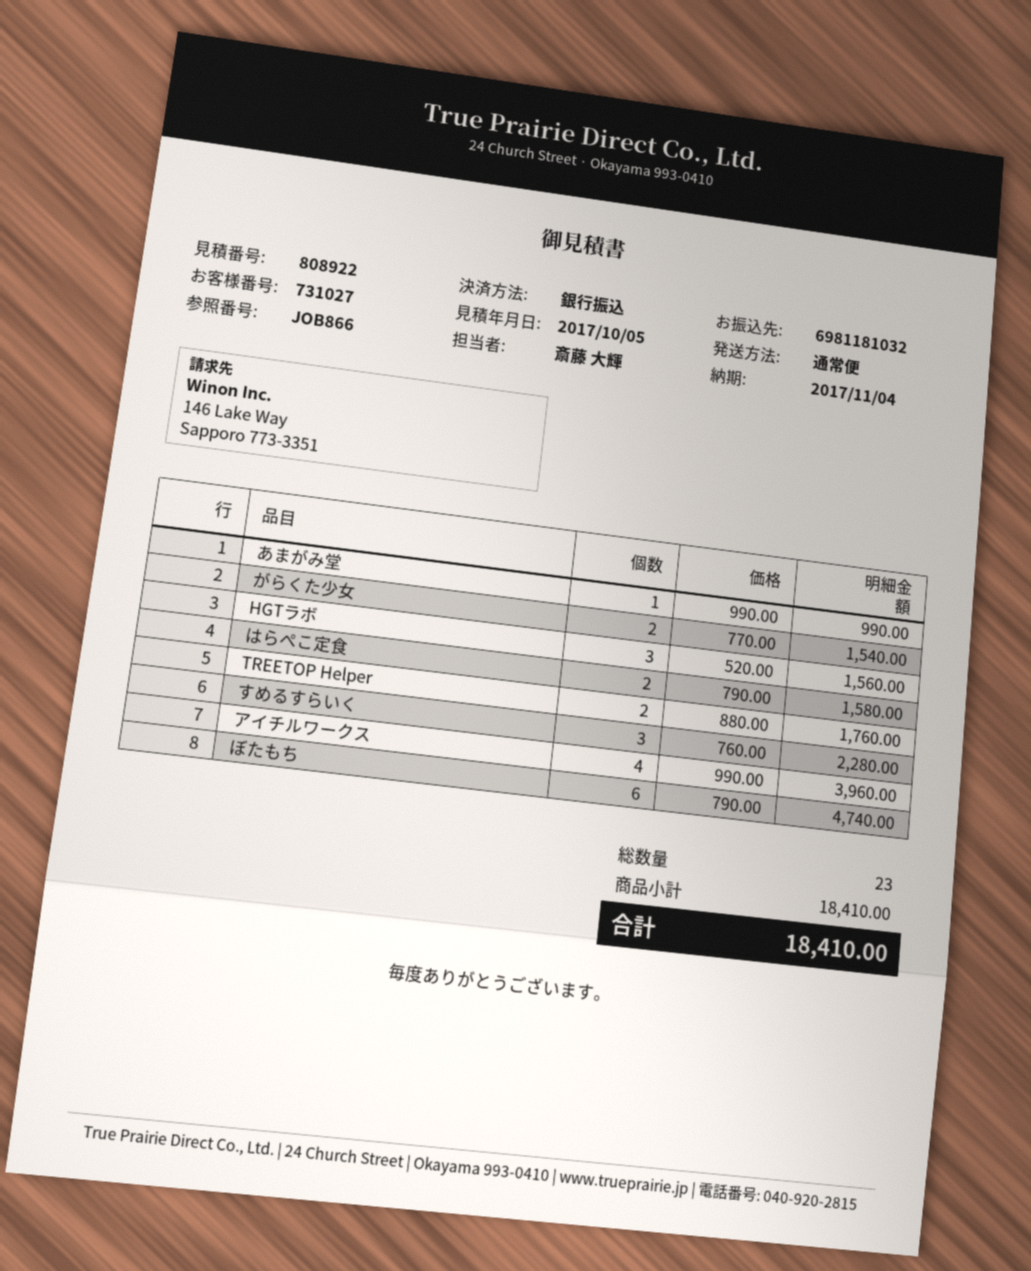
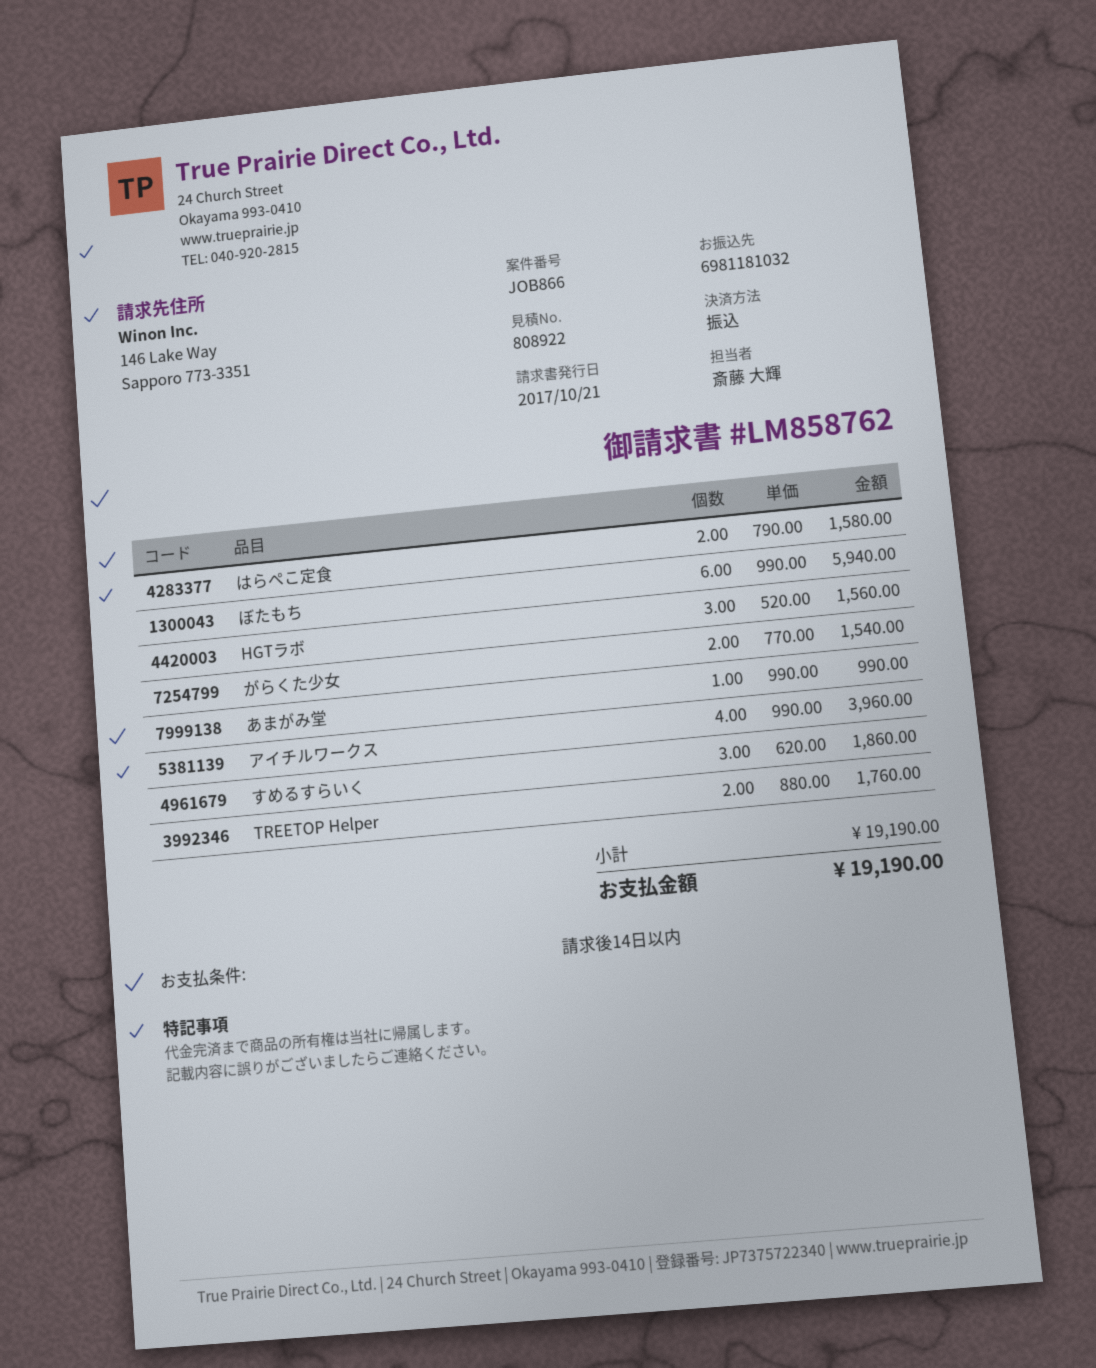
すめるすらいく: 3 x 760.00 = 2280.00 -> 3 x 620.00 = 1860.00
ぼたもち: 6 x 790.00 = 4740.00 -> 6 x 990.00 = 5940.00
subtotal: 18410.00 -> 19190.00
total: 18410.00 -> 19190.00

